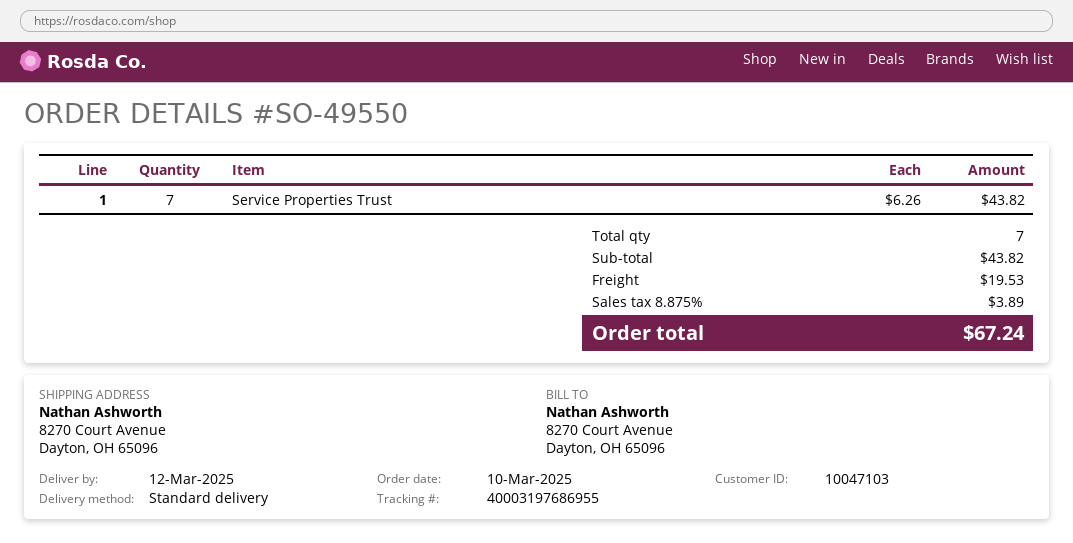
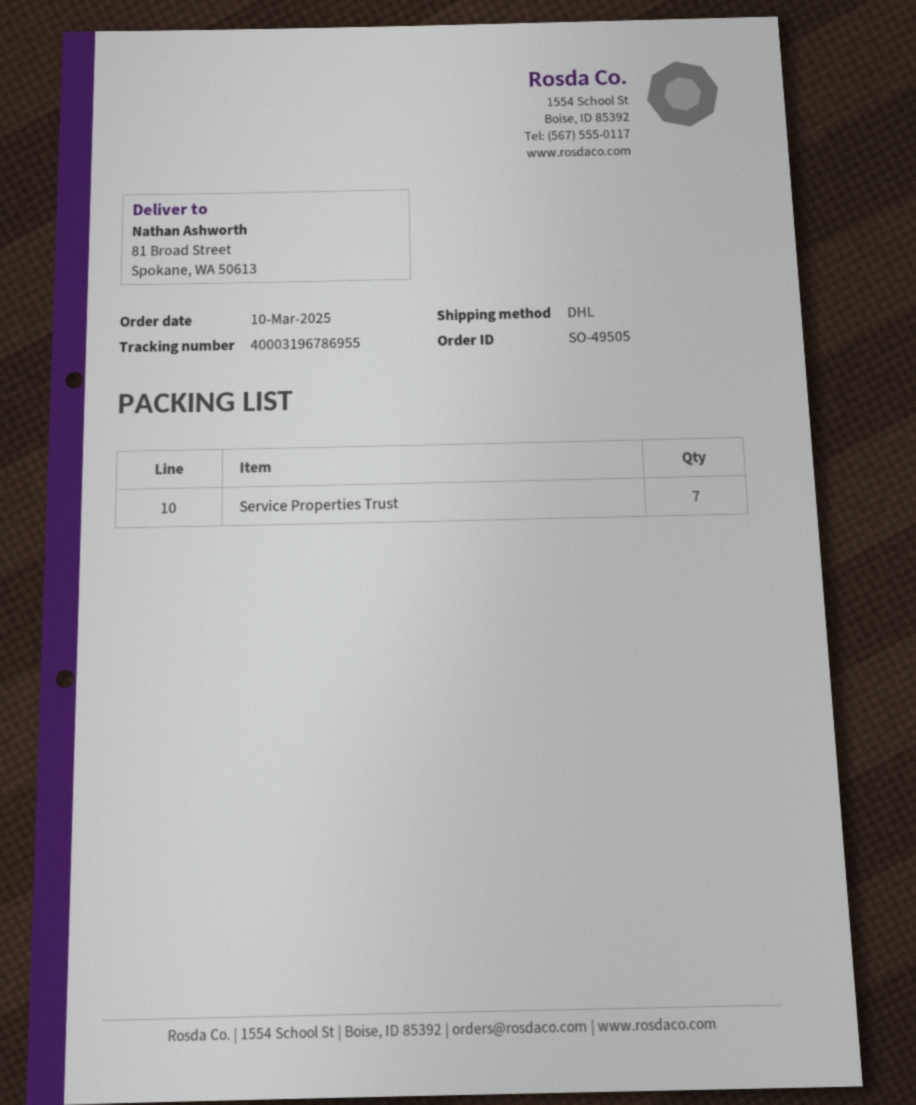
order number: SO-49550 -> SO-49505
shipping method: standard -> DHL
tracking number: 40003197686955 -> 40003196786955
ship to: 8270 Court Avenue, Dayton, OH 65096 -> 81 Broad Street, Spokane, WA 50613

